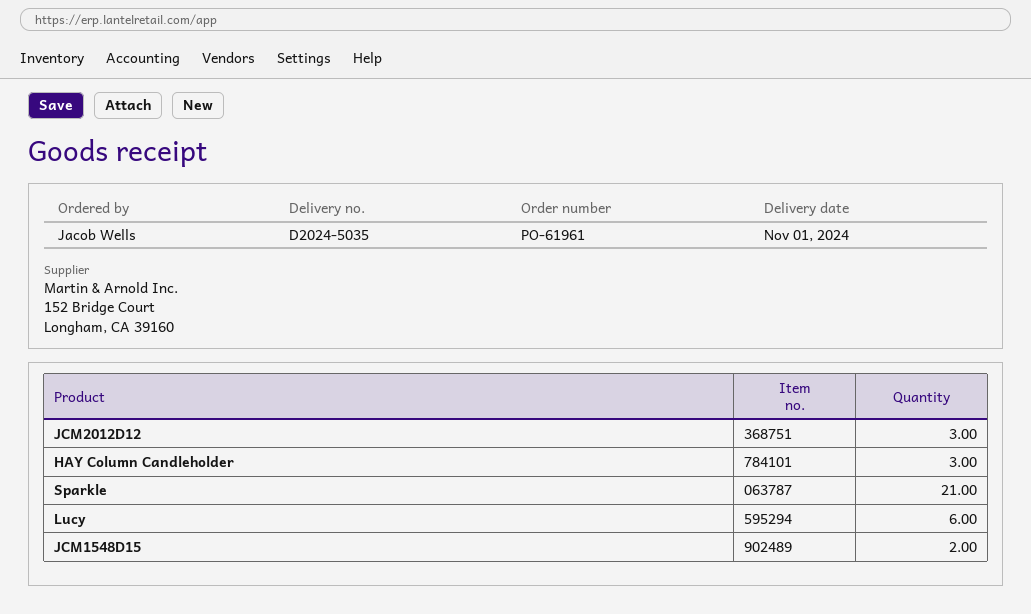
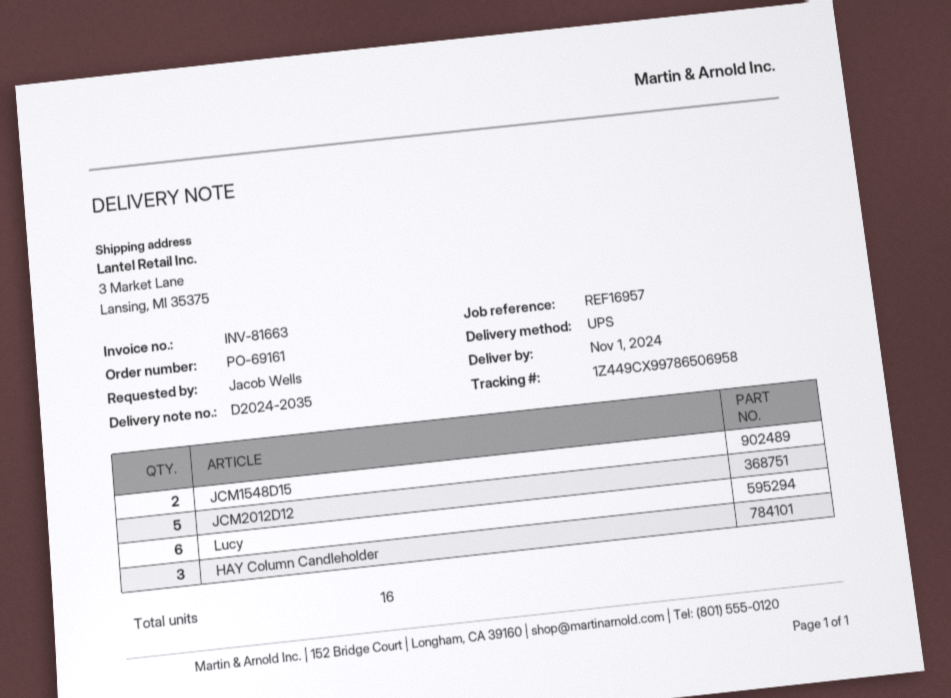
order number: PO-61961 -> PO-69161
delivery note number: D2024-5035 -> D2024-2035
JCM2012D12: 3 -> 5
Sparkle: 21 -> none

